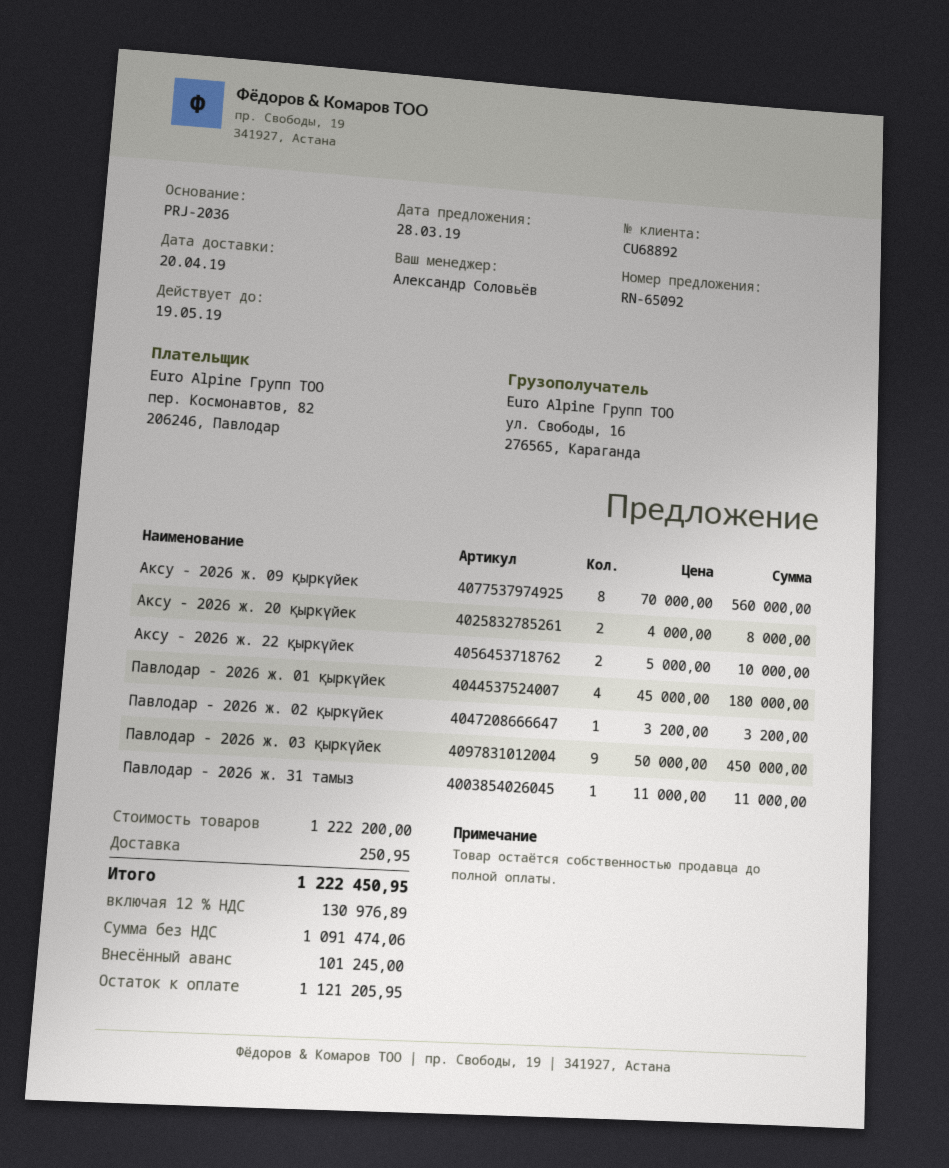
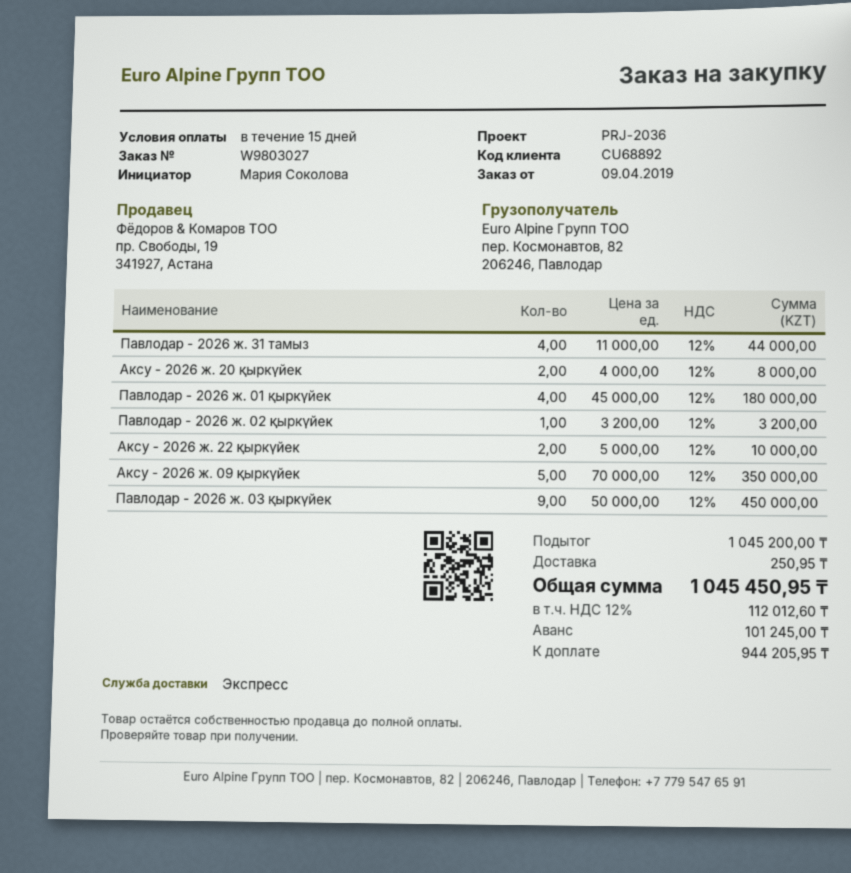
ship to: ул. Свободы, 16, 276565, Караганда -> пер. Космонавтов, 82, 206246, Павлодар
Аксу - 2026 ж. 09 қыркүйек: 8 x 70000.00 = 560000.00 -> 5 x 70000.00 = 350000.00
Павлодар - 2026 ж. 31 тамыз: 1 x 11000.00 = 11000.00 -> 4 x 11000.00 = 44000.00
subtotal: 1222200.00 -> 1045200.00
tax: 12% = 130976.89 -> 12% = 112012.60
total: 1222450.95 -> 1045450.95
balance: 1121205.95 -> 944205.95

